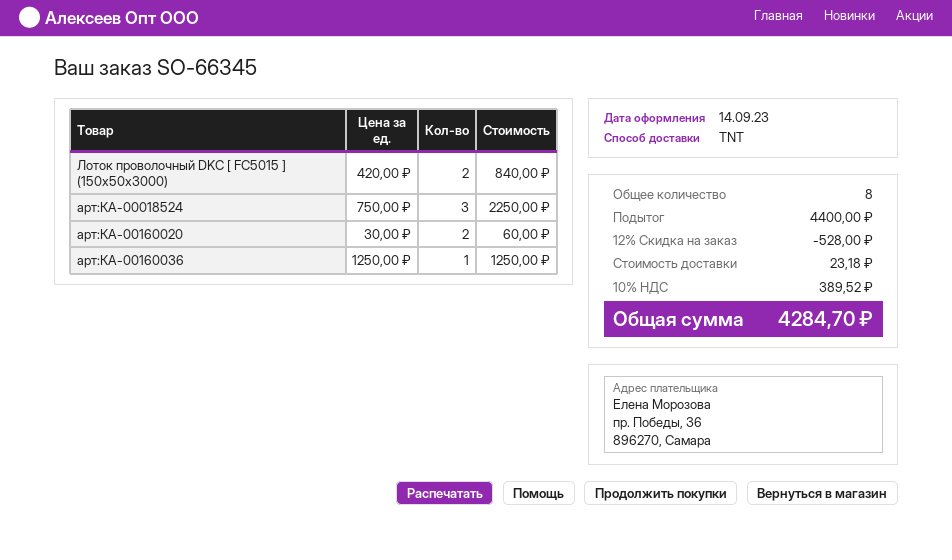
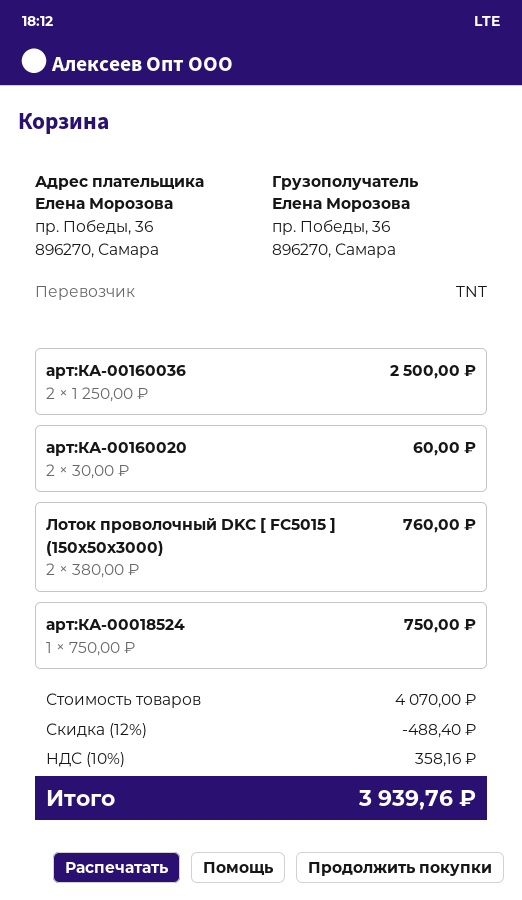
Лоток проволочный DKC [ FC5015 ] (150х50х3000): 2 x 420.00 = 840.00 -> 2 x 380.00 = 760.00
арт:КА-00018524: 3 x 750.00 = 2250.00 -> 1 x 750.00 = 750.00
арт:КА-00160036: 1 x 1250.00 = 1250.00 -> 2 x 1250.00 = 2500.00
subtotal: 4400.00 -> 4070.00
discount: 12% = 528.00 -> 12% = 488.40
shipping: 23.18 -> none
tax: 10% = 389.52 -> 10% = 358.16
total: 4284.70 -> 3939.76

